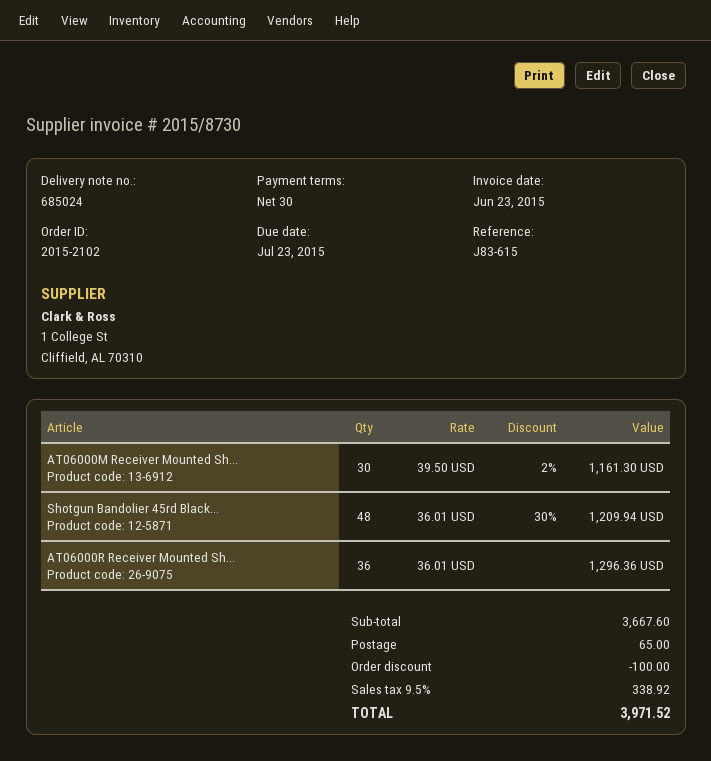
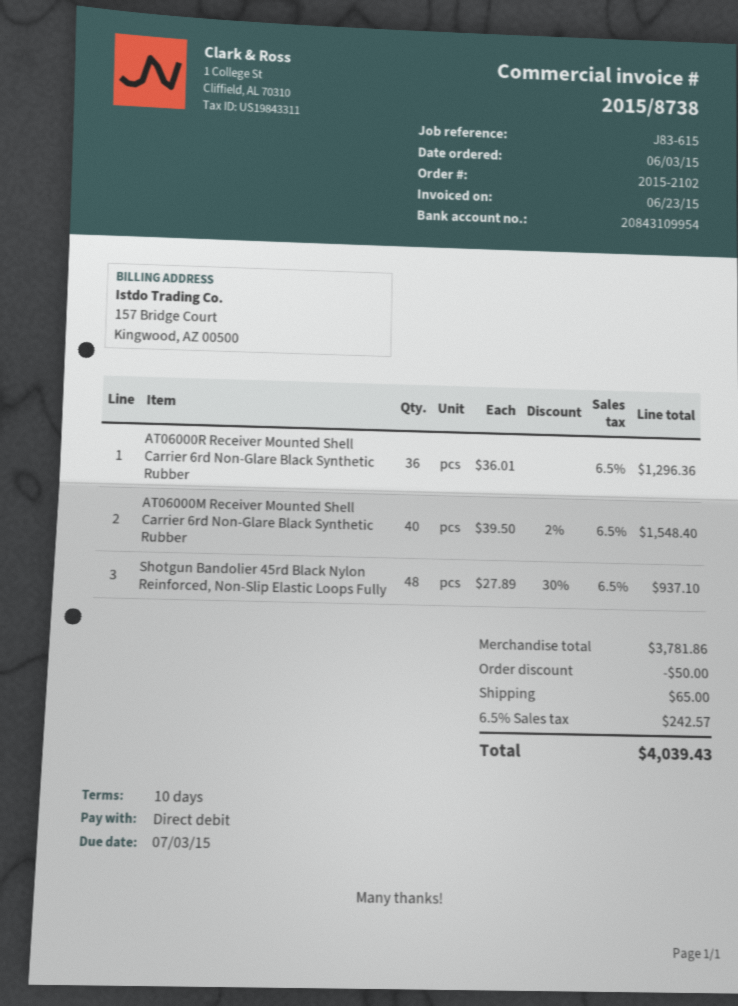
invoice number: 2015/8730 -> 2015/8738
payment terms: 30 days -> 10 days
due date: 2015-07-23 -> 2015-07-03
AT06000M Receiver Mounted Sh...: 30 x 39.50 - 2% = 1161.30 -> 40 x 39.50 - 2% = 1548.40
Shotgun Bandolier 45rd Black...: 48 x 36.01 - 30% = 1209.94 -> 48 x 27.89 - 30% = 937.10
subtotal: 3667.60 -> 3781.86
discount: 100.00 -> 50.00
tax: 9.5% = 338.92 -> 6.5% = 242.57
total: 3971.52 -> 4039.43

